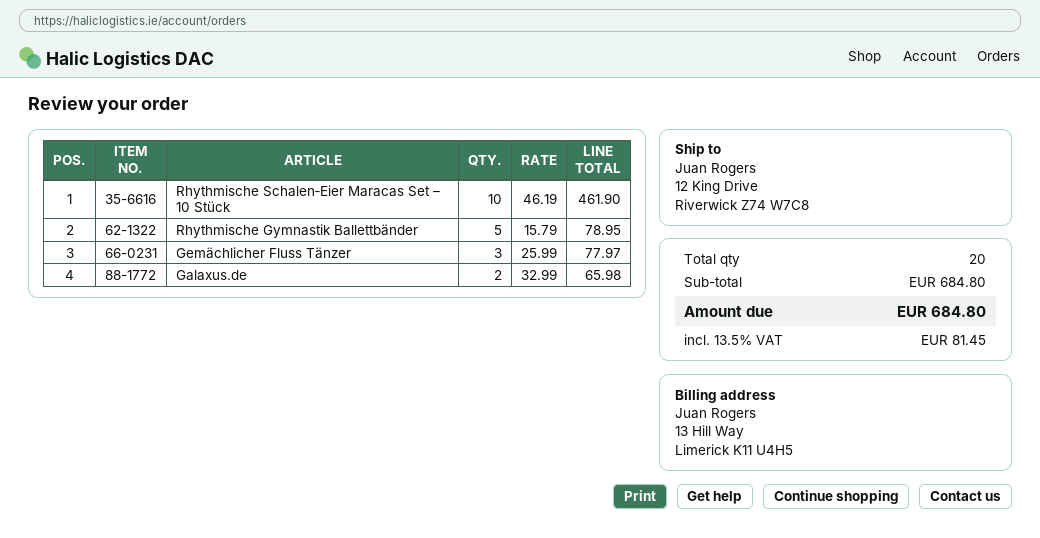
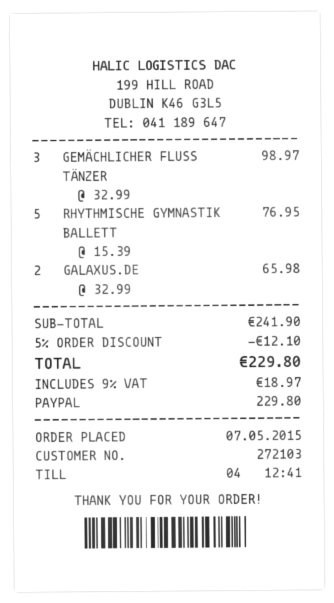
Rhythmische Schalen‑Eier Maracas Set – 10 Stück: 10 x 46.19 = 461.90 -> none
Rhythmische Gymnastik Ballettbänder: 5 x 15.79 = 78.95 -> 5 x 15.39 = 76.95
Gemächlicher Fluss Tänzer: 3 x 25.99 = 77.97 -> 3 x 32.99 = 98.97
subtotal: 684.80 -> 241.90
discount: none -> 5% = 12.10
tax: 13.5% = 81.45 -> 9% = 18.97
total: 684.80 -> 229.80

